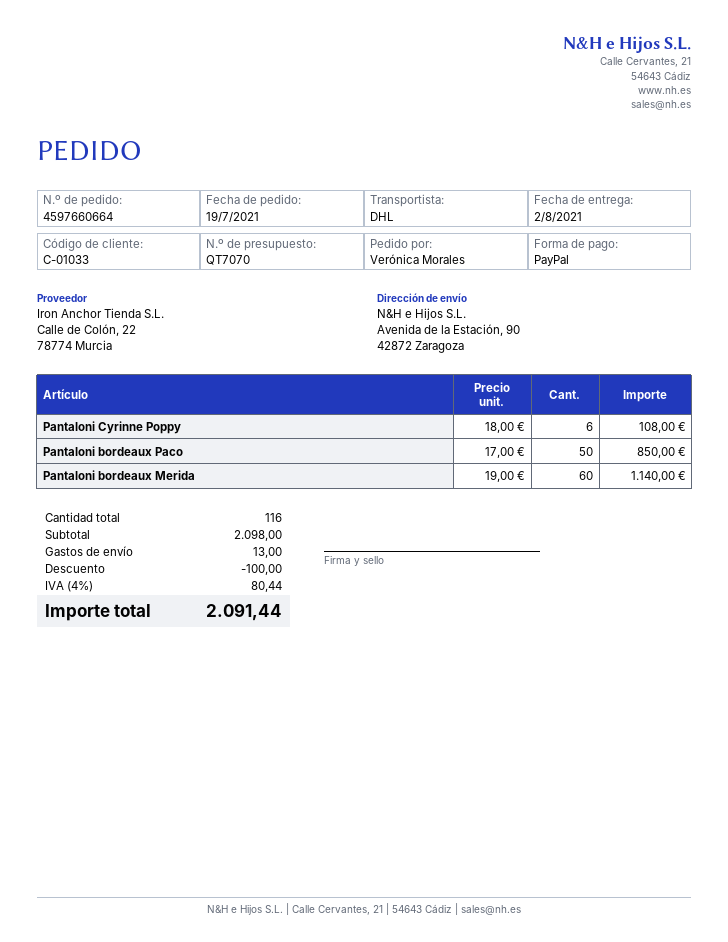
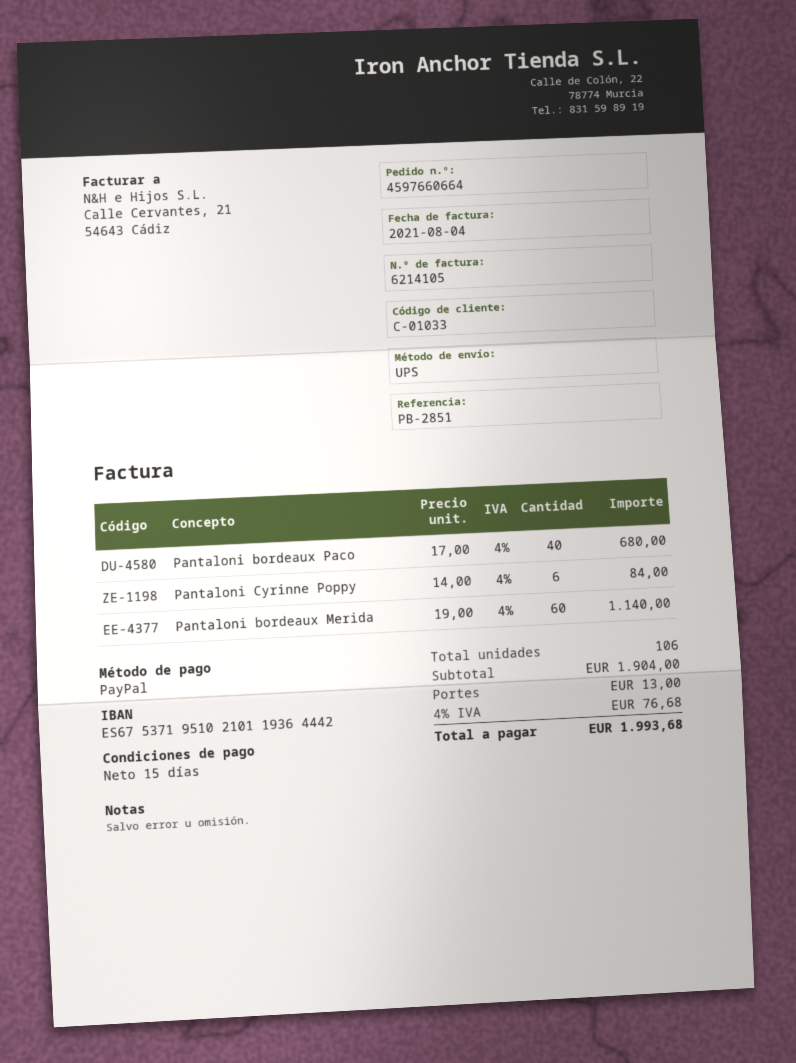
shipping method: DHL -> UPS
Pantaloni Cyrinne Poppy: 6 x 18.00 = 108.00 -> 6 x 14.00 = 84.00
Pantaloni bordeaux Paco: 50 x 17.00 = 850.00 -> 40 x 17.00 = 680.00
total quantity: 116 -> 106
subtotal: 2098.00 -> 1904.00
discount: 100.00 -> none
tax: 4% = 80.44 -> 4% = 76.68
total: 2091.44 -> 1993.68

